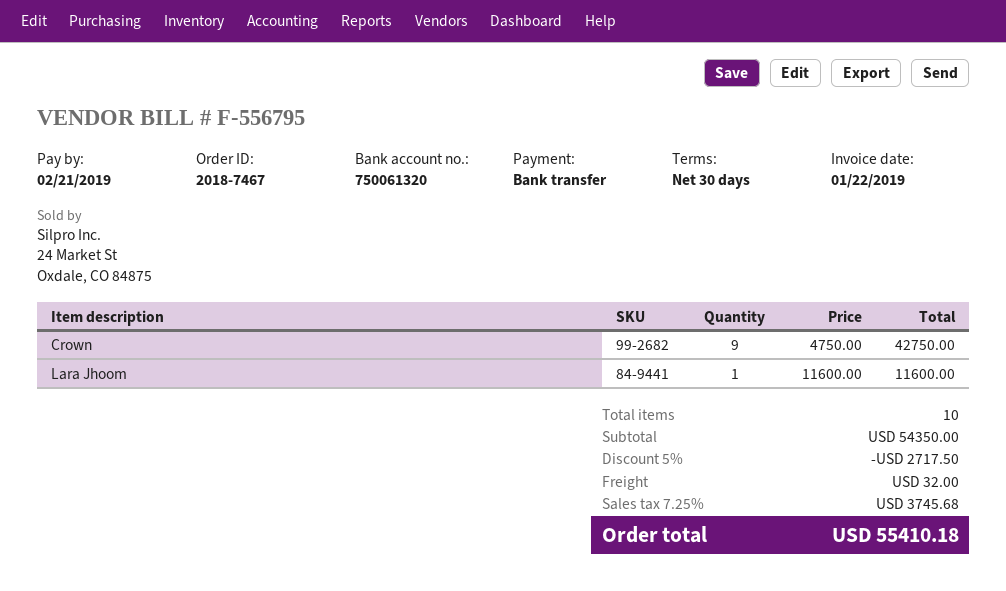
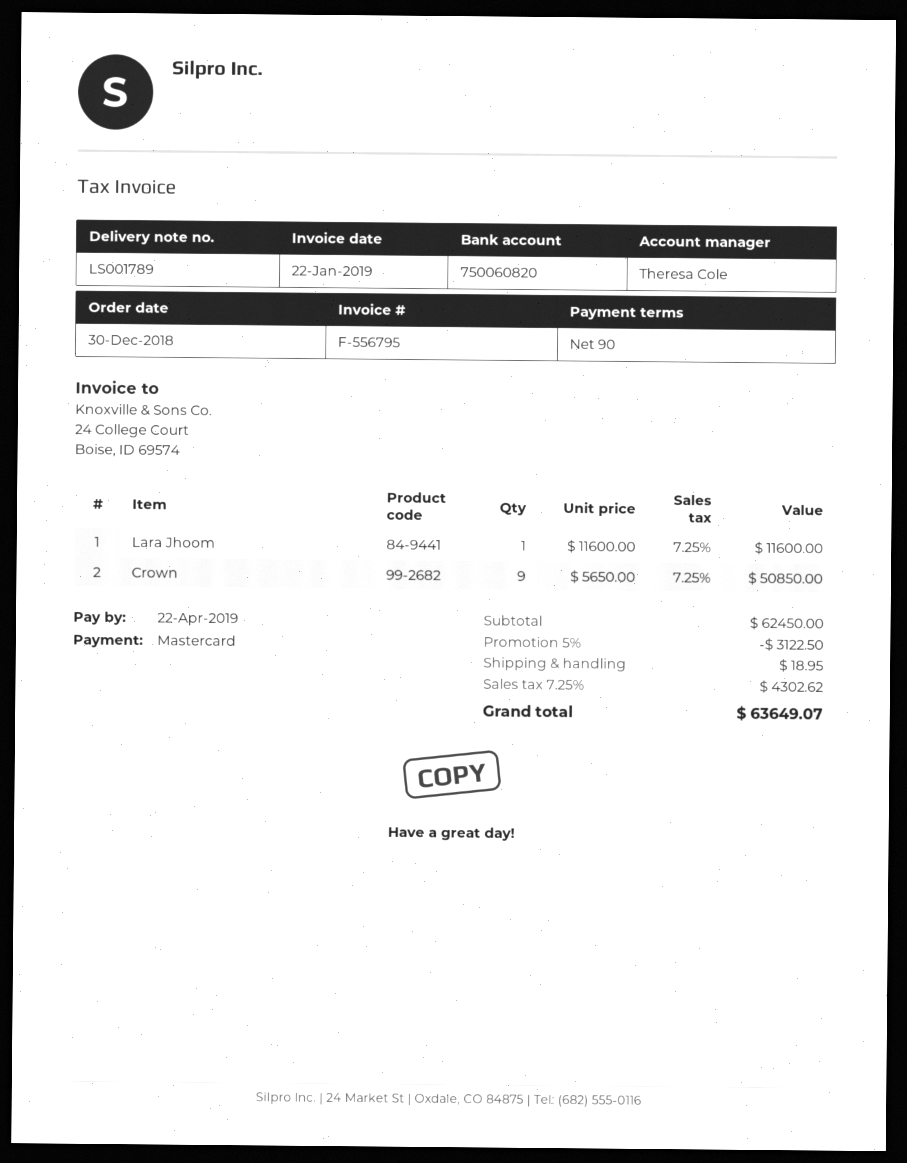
payment terms: 30 days -> 90 days
due date: 2019-02-21 -> 2019-04-22
payment method: bank transfer -> Mastercard
bank account: 750061320 -> 750060820
Crown: 9 x 4750.00 = 42750.00 -> 9 x 5650.00 = 50850.00
subtotal: 54350.00 -> 62450.00
discount: 5% = 2717.50 -> 5% = 3122.50
shipping: 32.00 -> 18.95
tax: 7.25% = 3745.68 -> 7.25% = 4302.62
total: 55410.18 -> 63649.07

